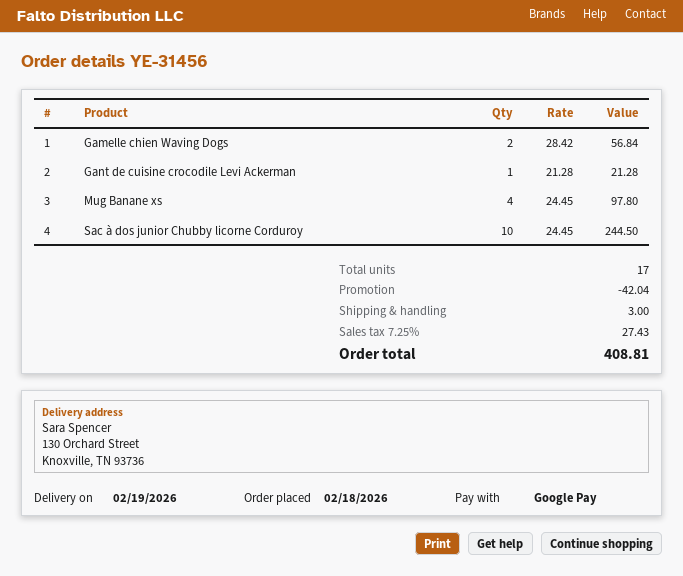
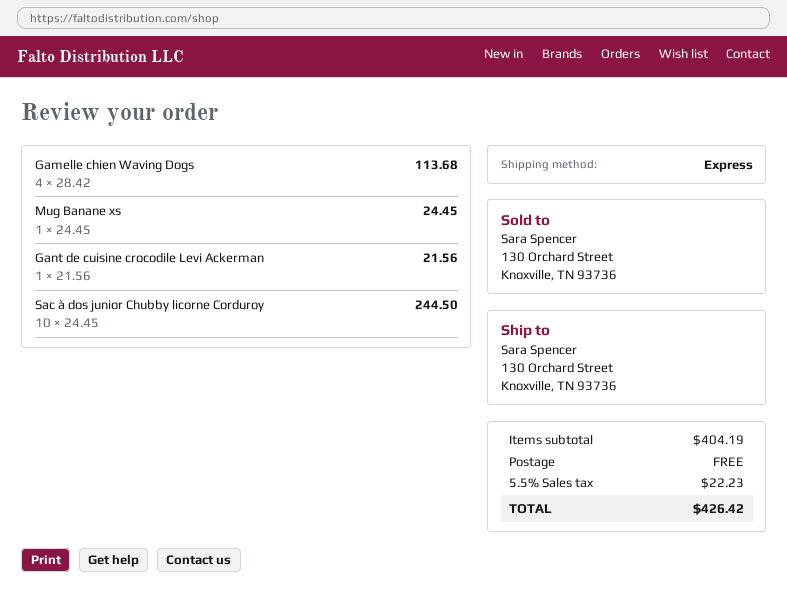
Gamelle chien Waving Dogs: 2 x 28.42 = 56.84 -> 4 x 28.42 = 113.68
Gant de cuisine crocodile Levi Ackerman: 1 x 21.28 = 21.28 -> 1 x 21.56 = 21.56
Mug Banane xs: 4 x 24.45 = 97.80 -> 1 x 24.45 = 24.45
discount: 42.04 -> none
shipping: 3.00 -> 0.00
tax: 7.25% = 27.43 -> 5.5% = 22.23
total: 408.81 -> 426.42

